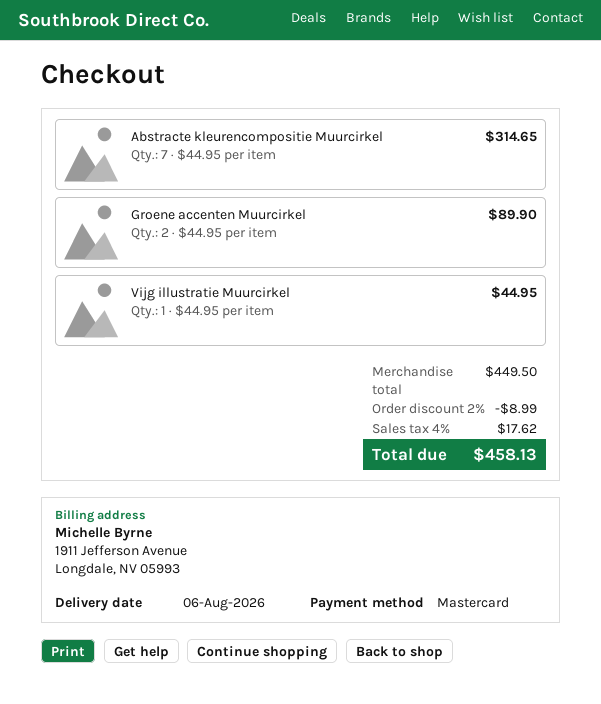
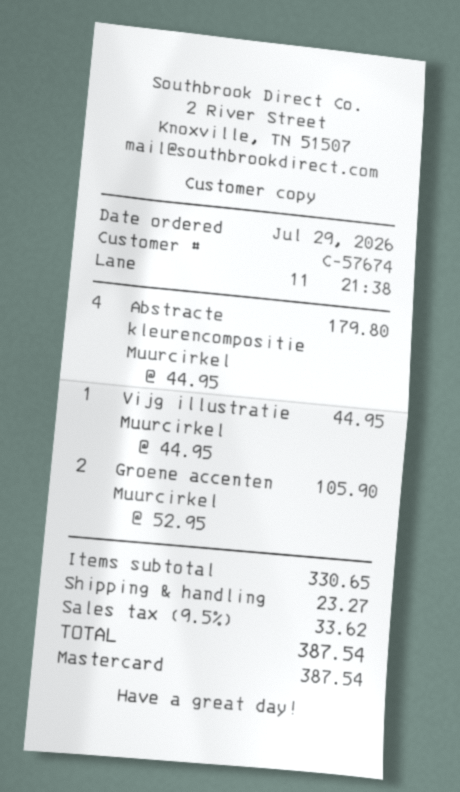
Abstracte kleurencompositie Muurcirkel: 7 x 44.95 = 314.65 -> 4 x 44.95 = 179.80
Groene accenten Muurcirkel: 2 x 44.95 = 89.90 -> 2 x 52.95 = 105.90
subtotal: 449.50 -> 330.65
discount: 2% = 8.99 -> none
shipping: none -> 23.27
tax: 4% = 17.62 -> 9.5% = 33.62
total: 458.13 -> 387.54

